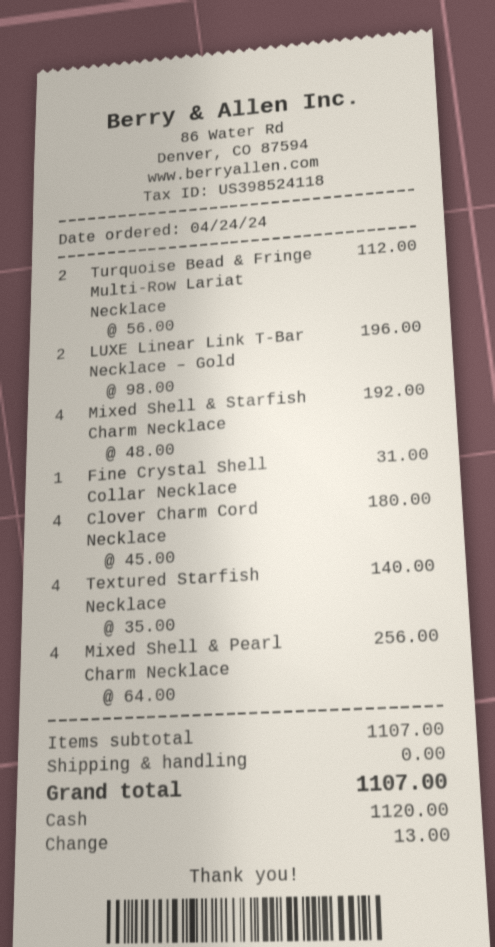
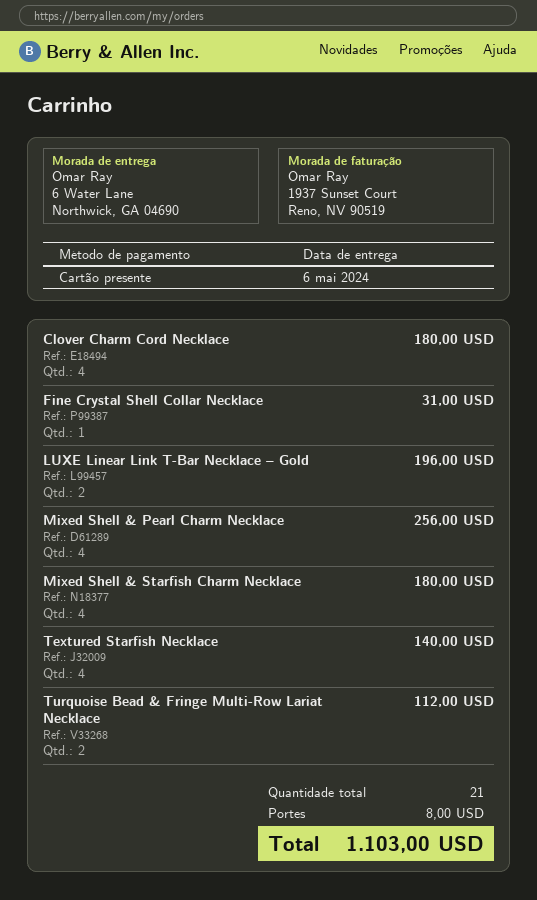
payment method: cash -> gift card
Mixed Shell & Starfish Charm Necklace: 4 for 192.00 -> 4 for 180.00
shipping: 0.00 -> 8.00
total: 1107.00 -> 1103.00

